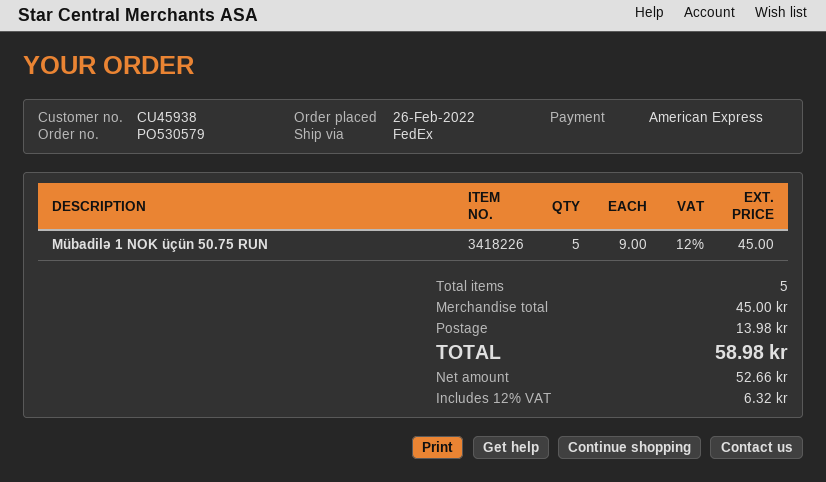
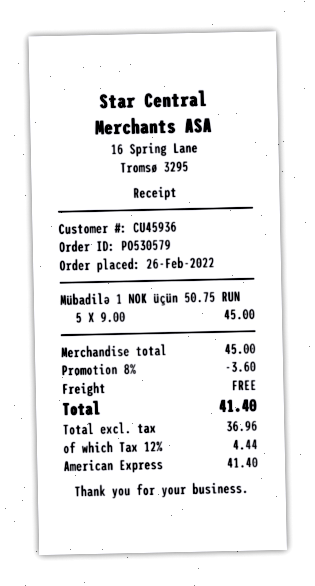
customer number: CU45938 -> CU45936
discount: none -> 8% = 3.60
shipping: 13.98 -> 0.00
net: 52.66 -> 36.96
tax: 12% = 6.32 -> 12% = 4.44
total: 58.98 -> 41.40

